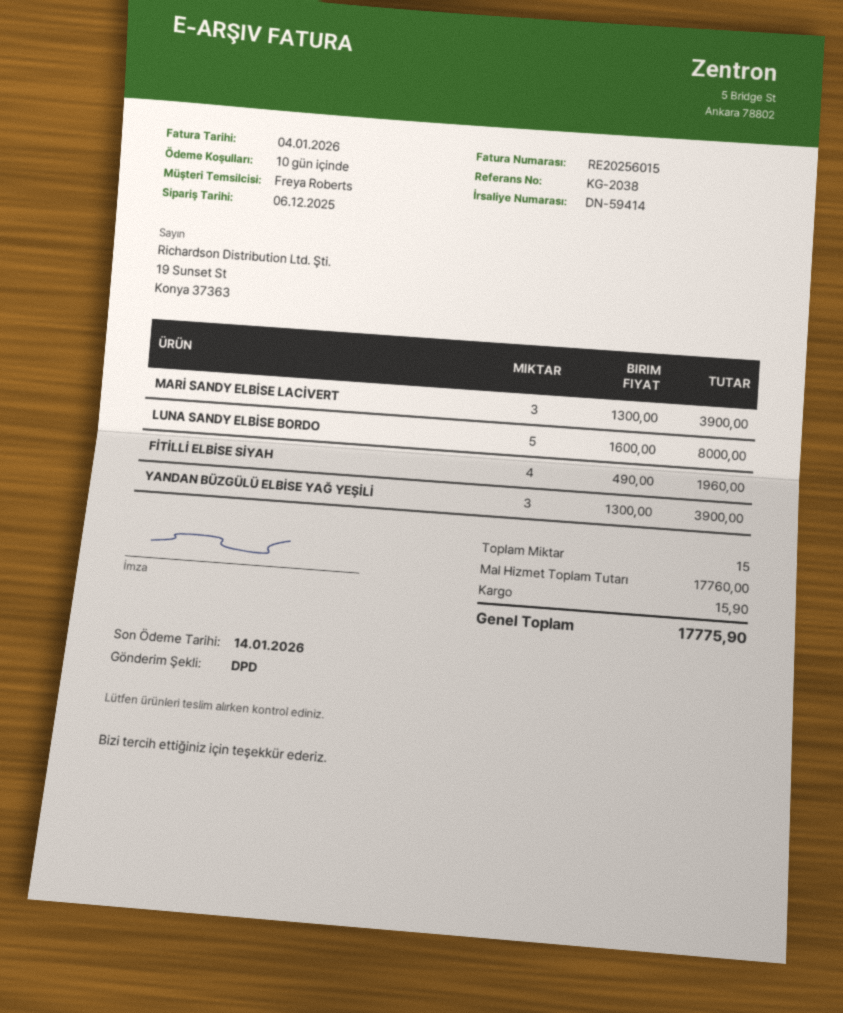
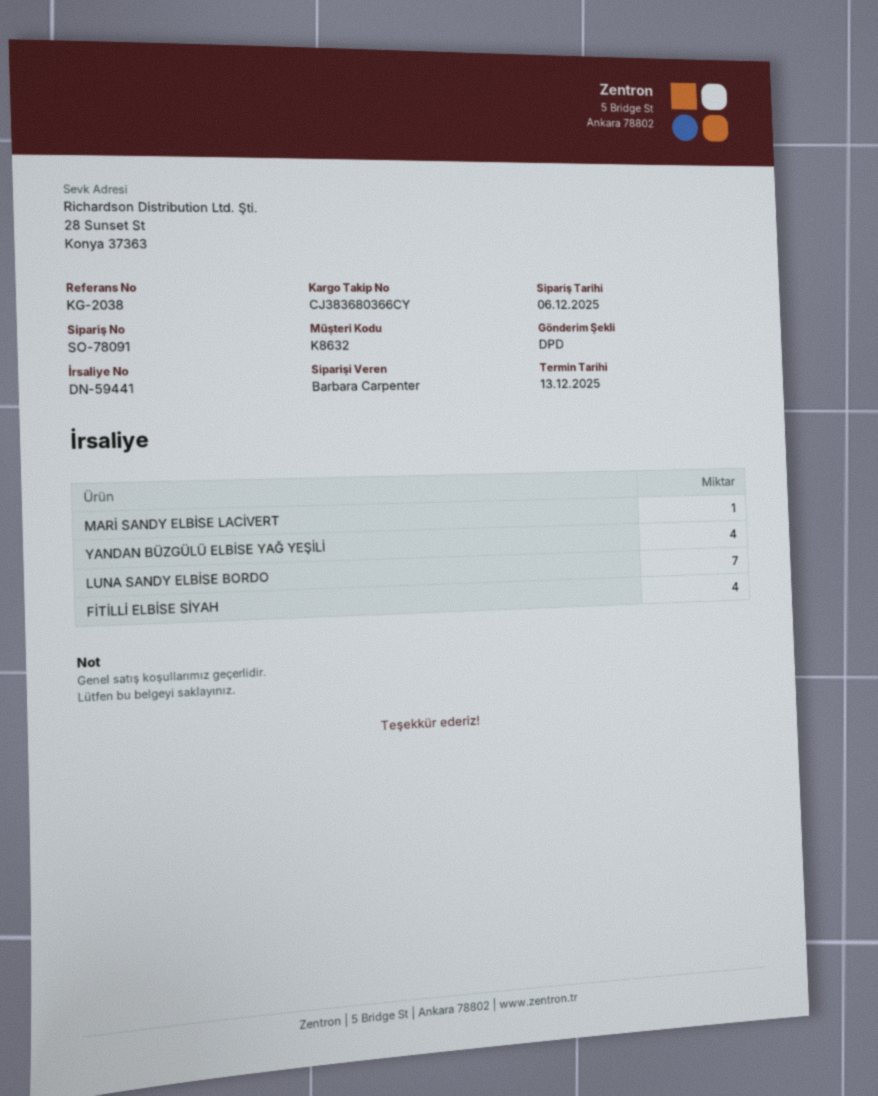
delivery note number: DN-59414 -> DN-59441
MARİ SANDY ELBİSE LACİVERT: 3 -> 1
LUNA SANDY ELBİSE BORDO: 5 -> 7
YANDAN BÜZGÜLÜ ELBİSE YAĞ YEŞİLİ: 3 -> 4

